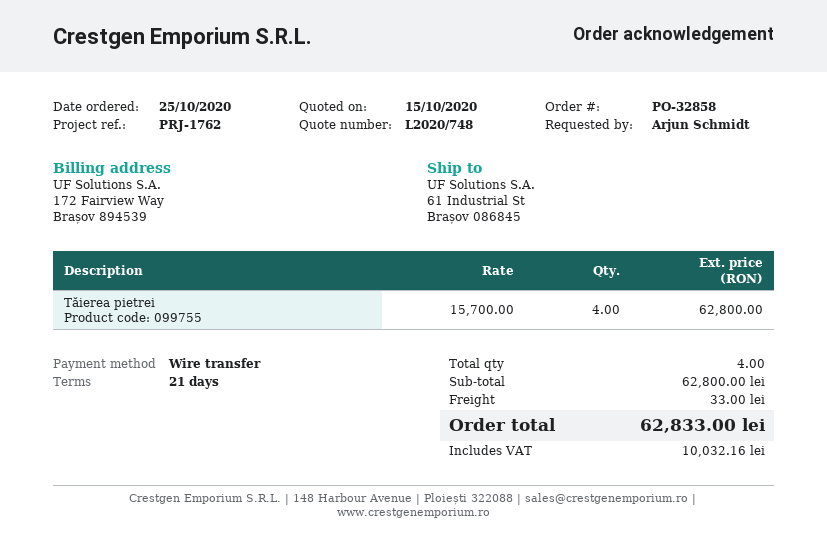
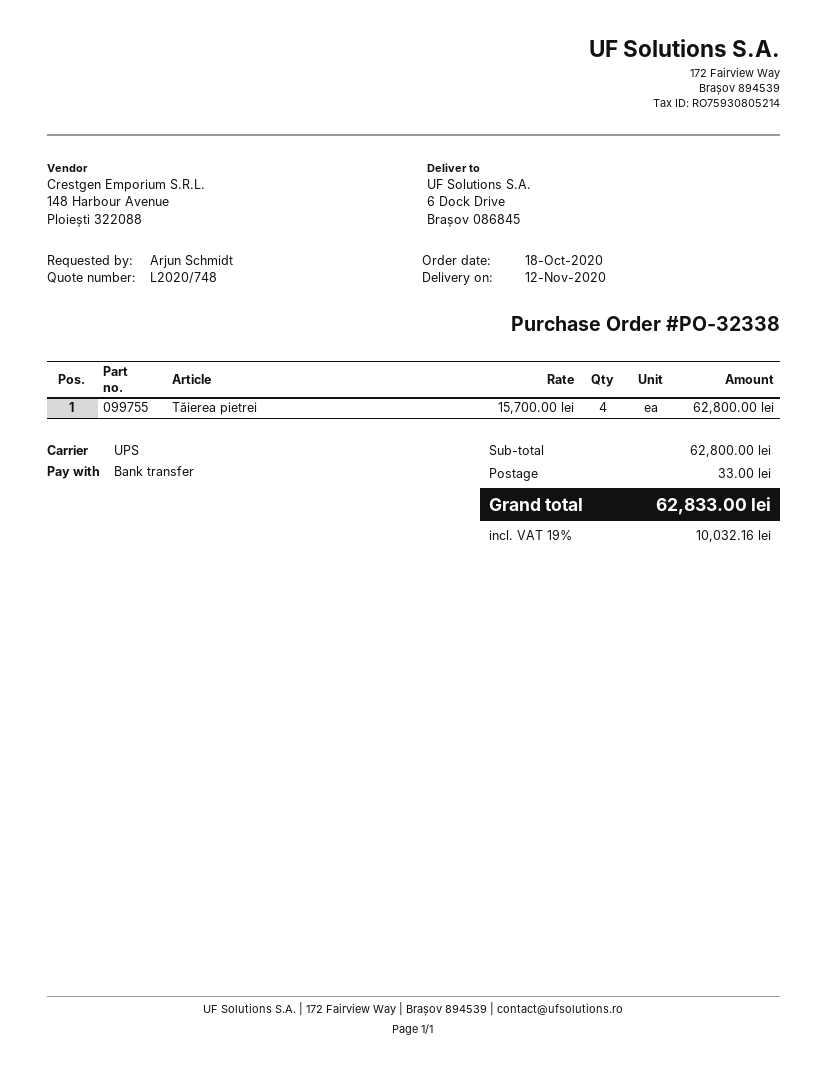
order number: PO-32858 -> PO-32338
order date: 2020-10-25 -> 2020-10-18
ship to: 61 Industrial St, Brașov 086845 -> 6 Dock Drive, Brașov 086845

